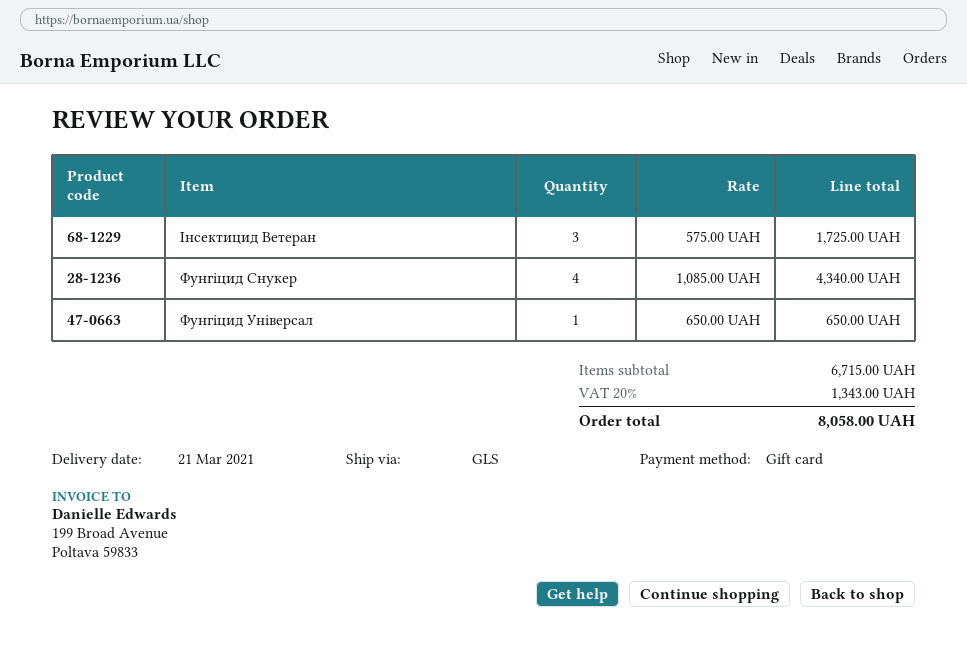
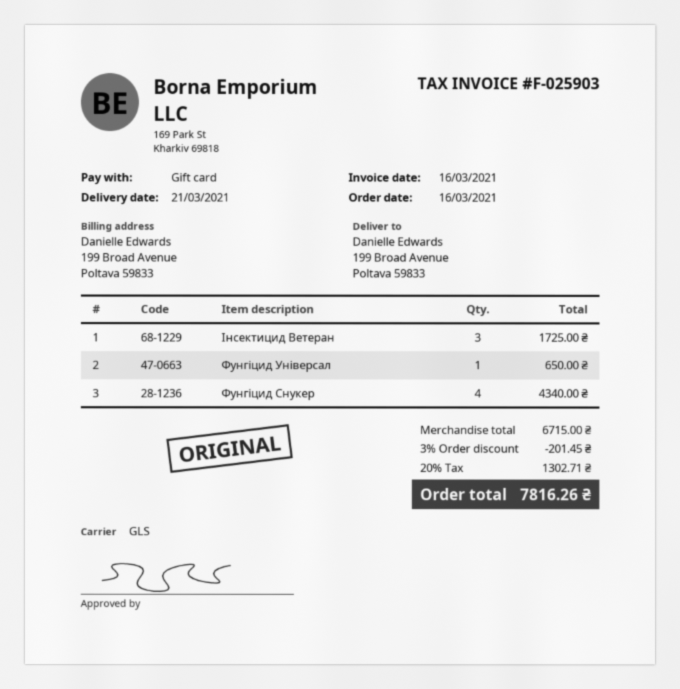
discount: none -> 3% = 201.45
tax: 20% = 1343.00 -> 20% = 1302.71
total: 8058.00 -> 7816.26

